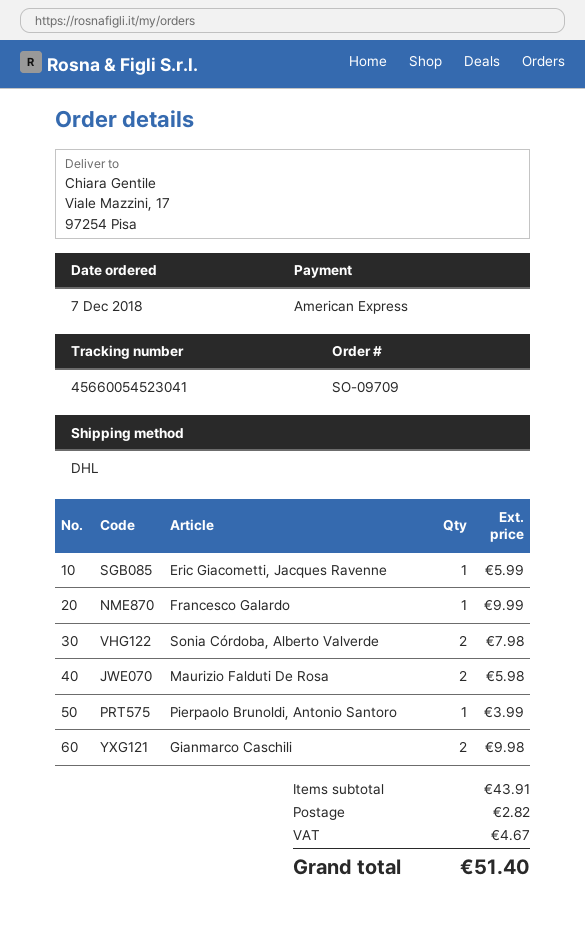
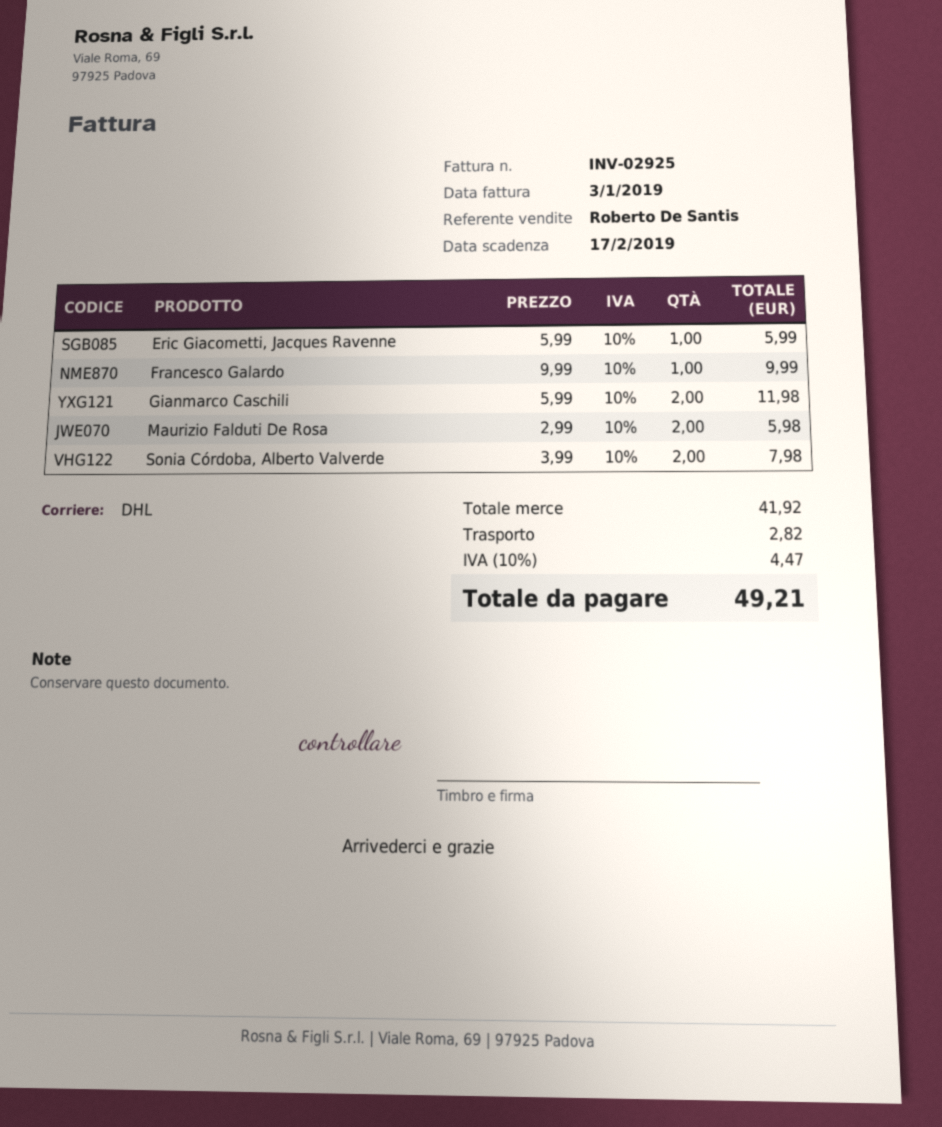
Pierpaolo Brunoldi, Antonio Santoro: 1 for 3.99 -> none
Gianmarco Caschili: 2 for 9.98 -> 2 for 11.98
subtotal: 43.91 -> 41.92
tax: 4.67 -> 4.47
total: 51.40 -> 49.21

